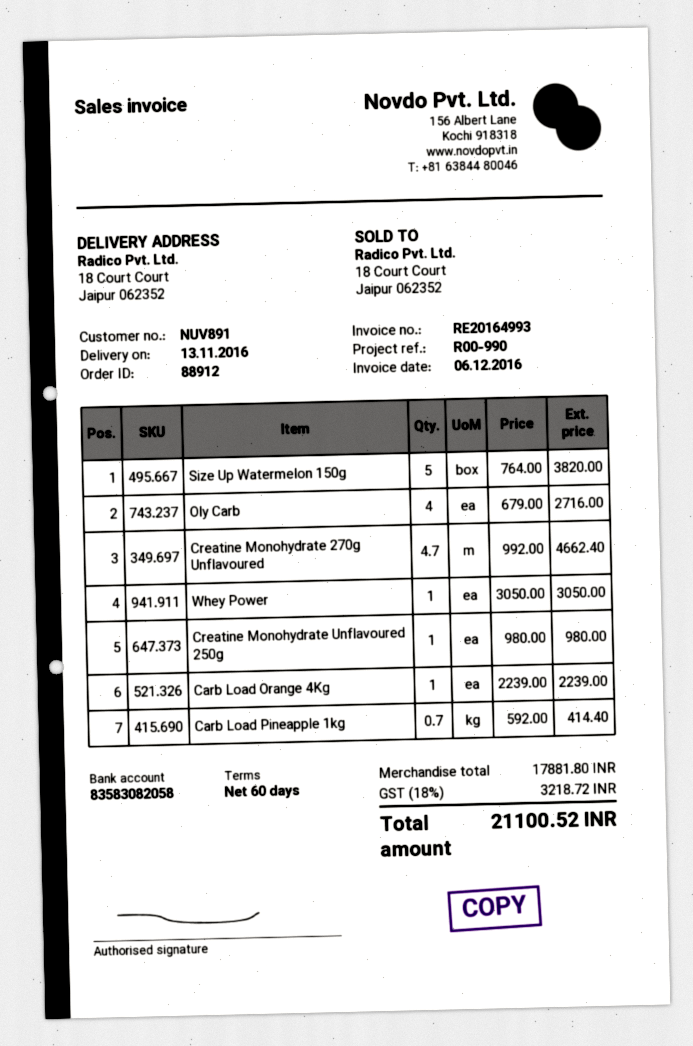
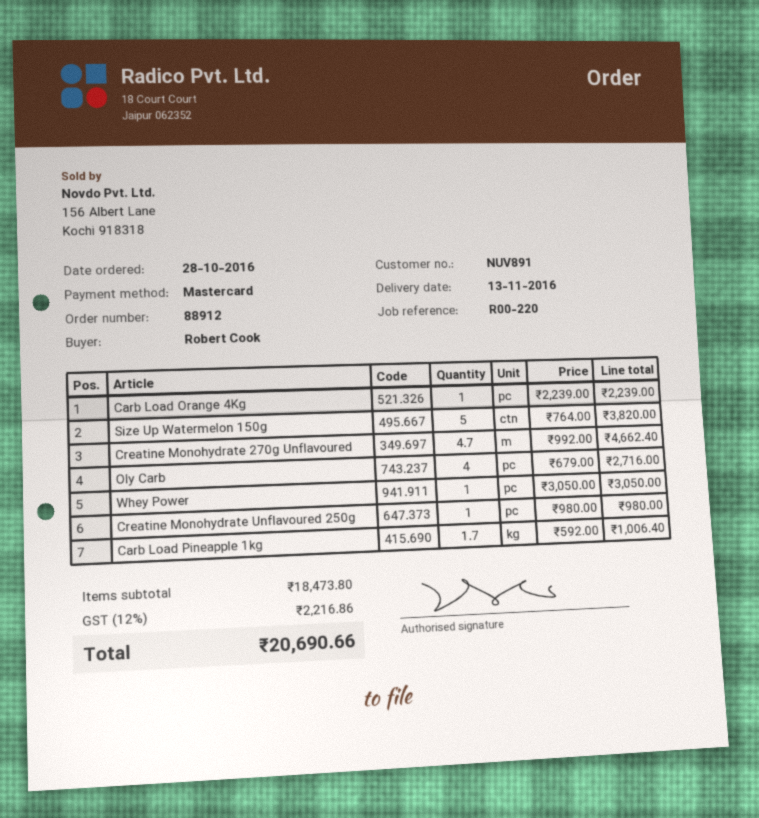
reference: R00-990 -> R00-220
Carb Load Pineapple 1kg: 0.7 x 592.00 = 414.40 -> 1.7 x 592.00 = 1006.40
subtotal: 17881.80 -> 18473.80
tax: 18% = 3218.72 -> 12% = 2216.86
total: 21100.52 -> 20690.66

